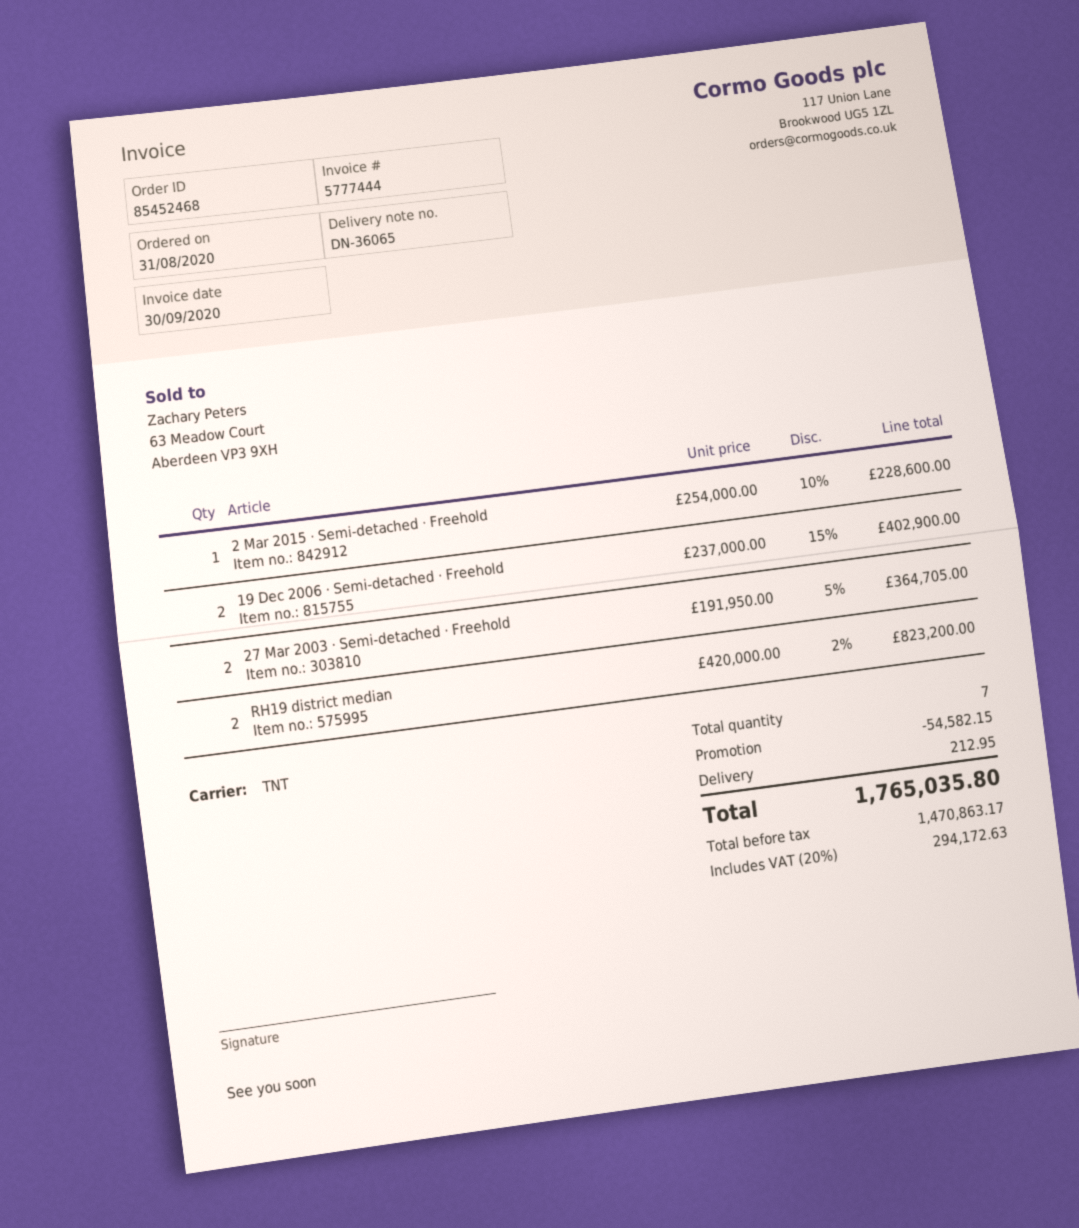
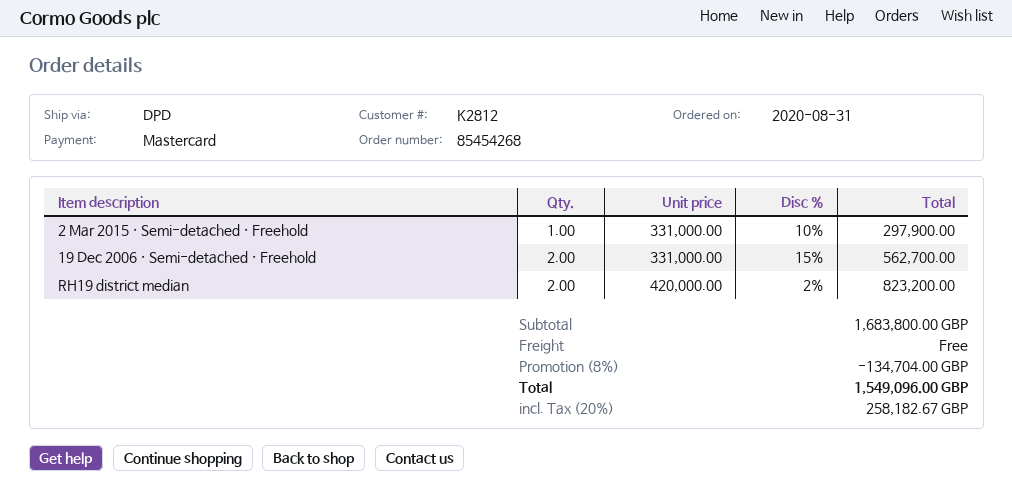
order number: 85452468 -> 85454268
shipping method: TNT -> DPD
2 Mar 2015 · Semi-detached · Freehold: 1 x 254000.00 - 10% = 228600.00 -> 1 x 331000.00 - 10% = 297900.00
19 Dec 2006 · Semi-detached · Freehold: 2 x 237000.00 - 15% = 402900.00 -> 2 x 331000.00 - 15% = 562700.00
27 Mar 2003 · Semi-detached · Freehold: 2 x 191950.00 - 5% = 364705.00 -> none
discount: 54582.15 -> 134704.00
shipping: 212.95 -> 0.00
tax: 20% = 294172.63 -> 20% = 258182.67
total: 1765035.80 -> 1549096.00

